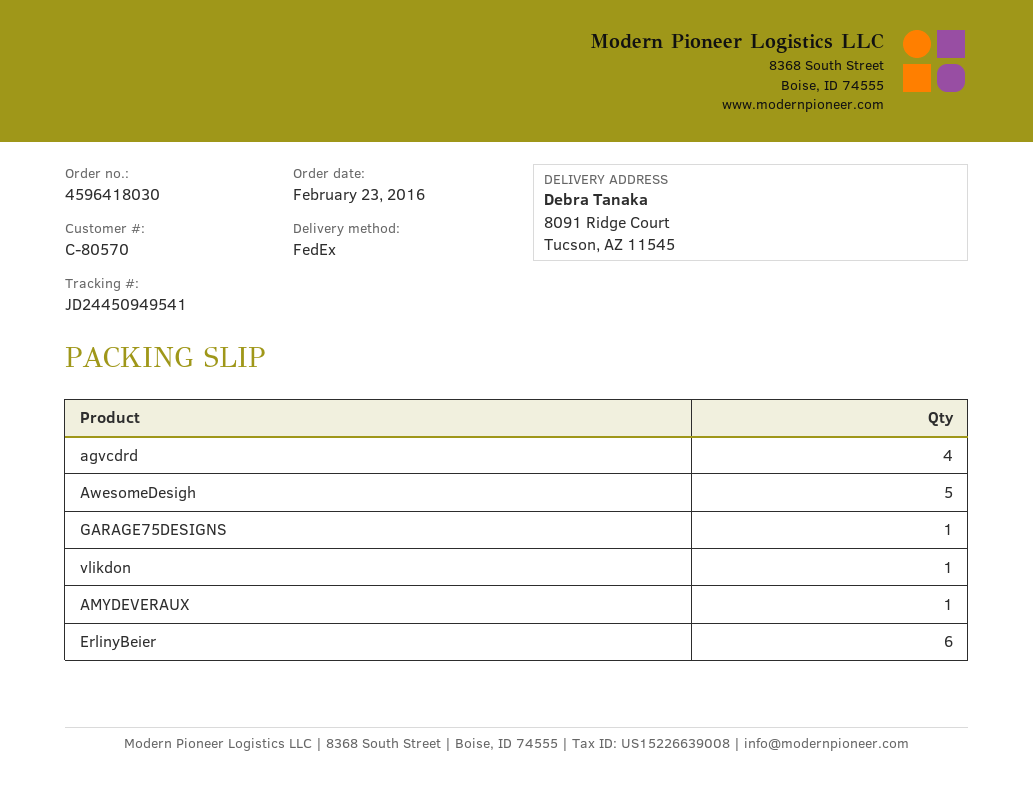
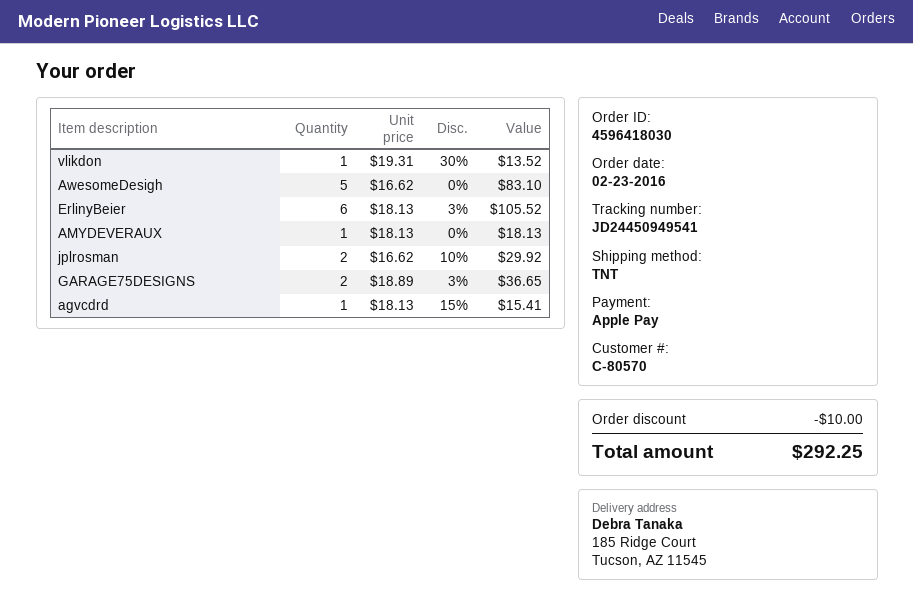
shipping method: FedEx -> TNT
ship to: 8091 Ridge Court, Tucson, AZ 11545 -> 185 Ridge Court, Tucson, AZ 11545
agvcdrd: 4 -> 1
GARAGE75DESIGNS: 1 -> 2
jplrosman: none -> 2

